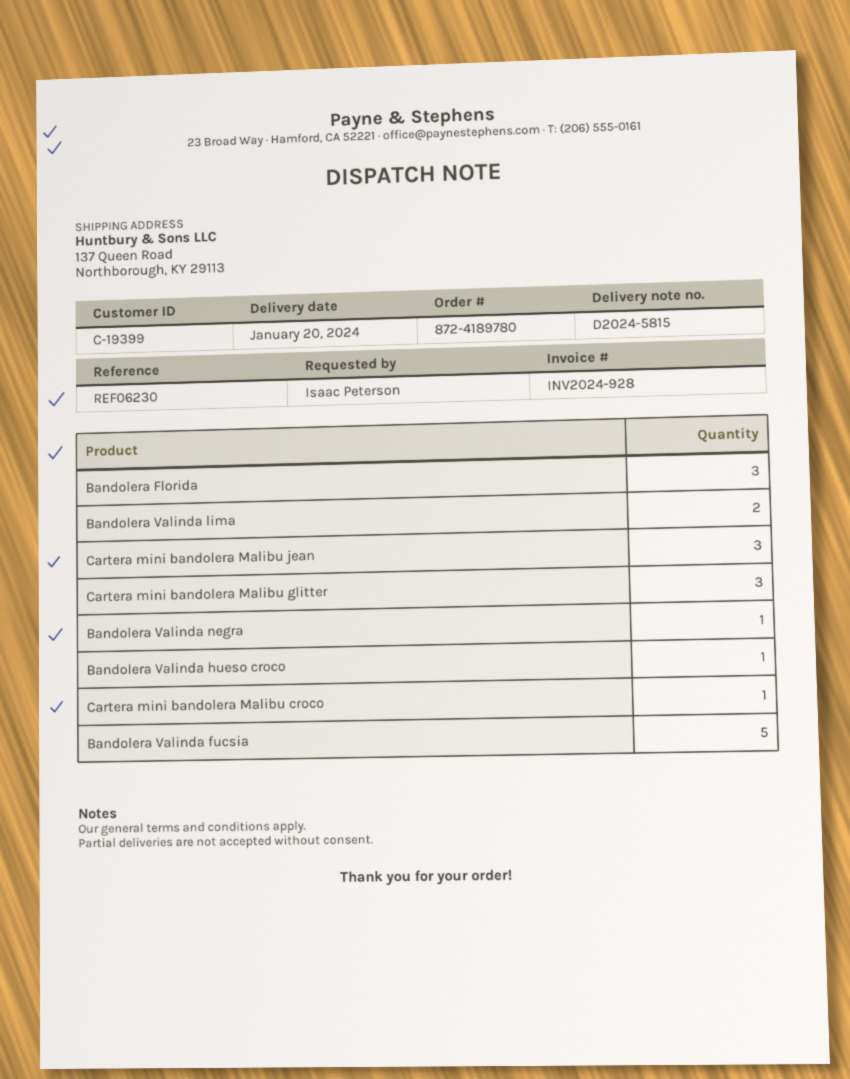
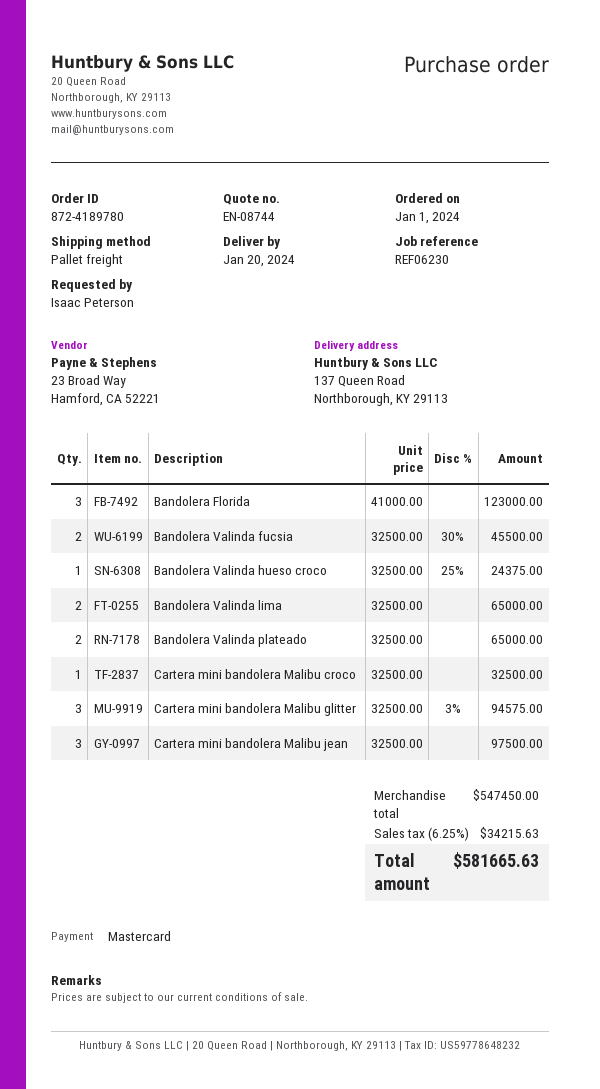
Bandolera Valinda negra: 1 -> none
Bandolera Valinda fucsia: 5 -> 2
Bandolera Valinda plateado: none -> 2

